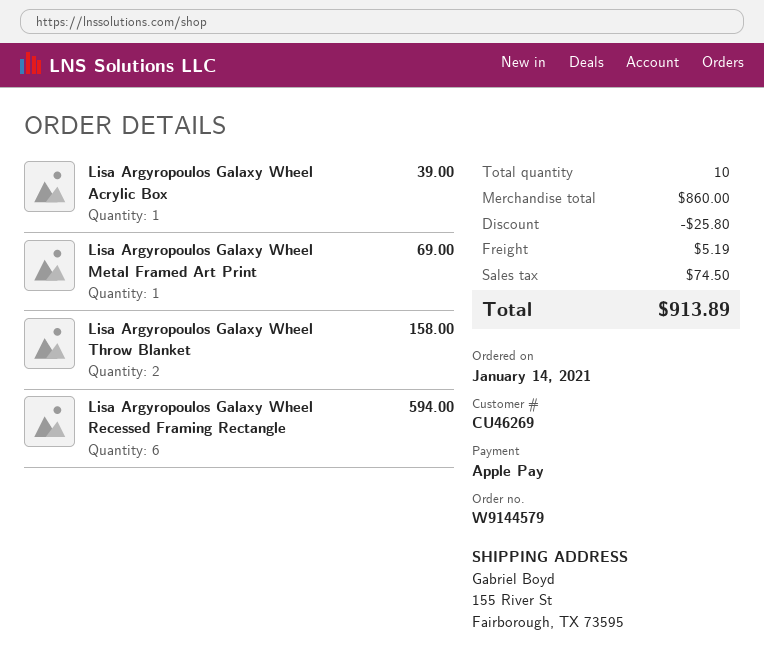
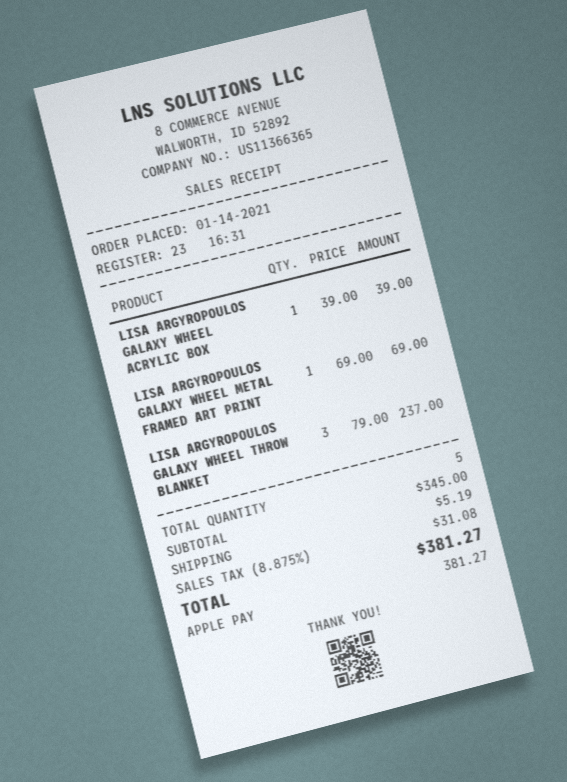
Lisa Argyropoulos Galaxy Wheel Throw Blanket: 2 for 158.00 -> 3 for 237.00
Lisa Argyropoulos Galaxy Wheel Recessed Framing Rectangle: 6 for 594.00 -> none
total quantity: 10 -> 5
subtotal: 860.00 -> 345.00
discount: 25.80 -> none
tax: 74.50 -> 31.08
total: 913.89 -> 381.27

